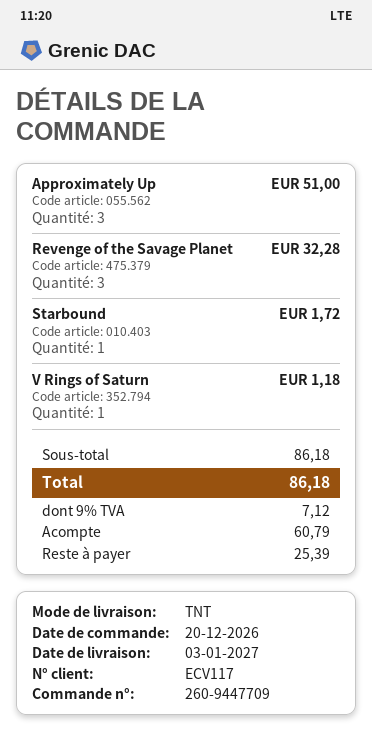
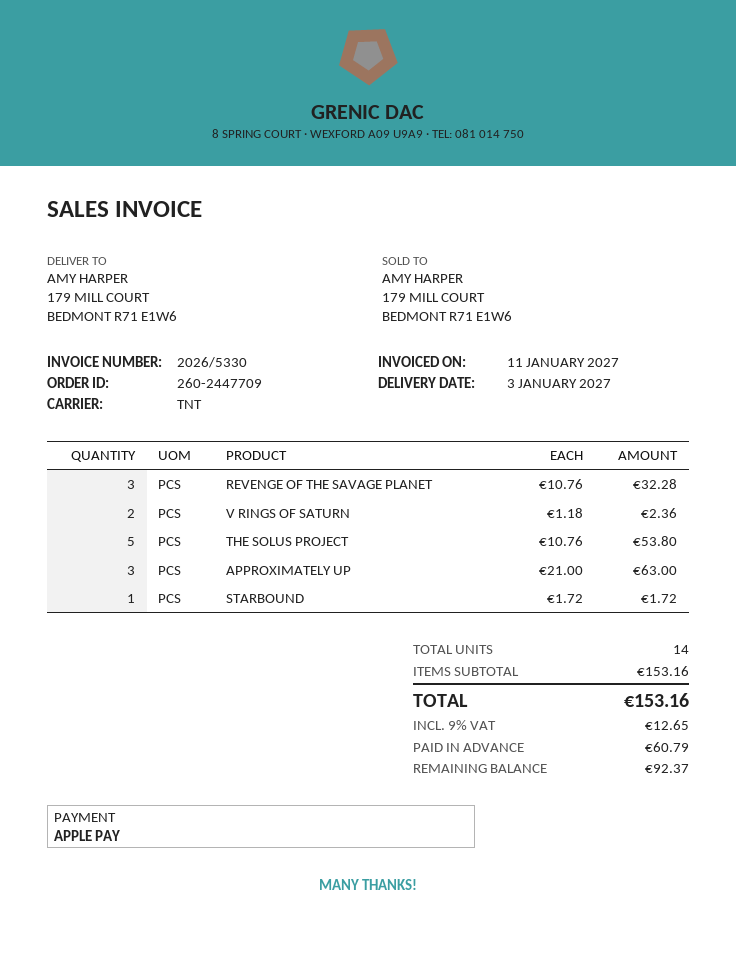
order number: 260-9447709 -> 260-2447709
Approximately Up: 3 for 51.00 -> 3 for 63.00
V Rings of Saturn: 1 for 1.18 -> 2 for 2.36
THE SOLUS PROJECT: none -> 5 for 53.80
subtotal: 86.18 -> 153.16
tax: 9% = 7.12 -> 9% = 12.65
total: 86.18 -> 153.16
balance: 25.39 -> 92.37

